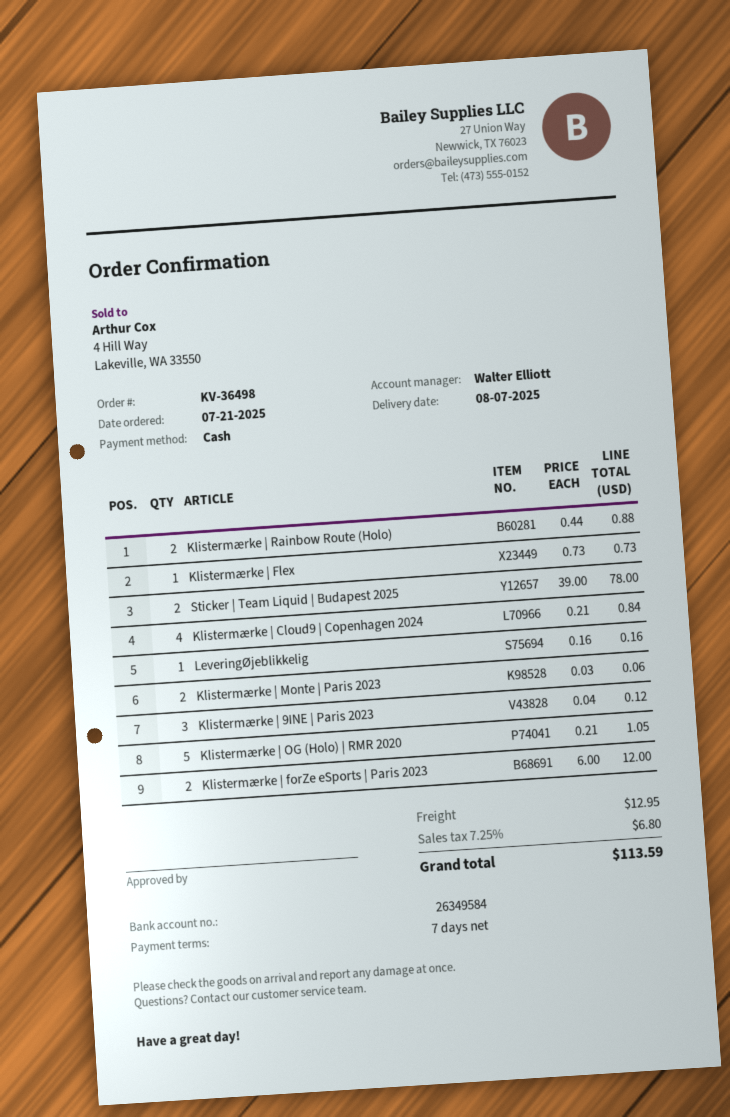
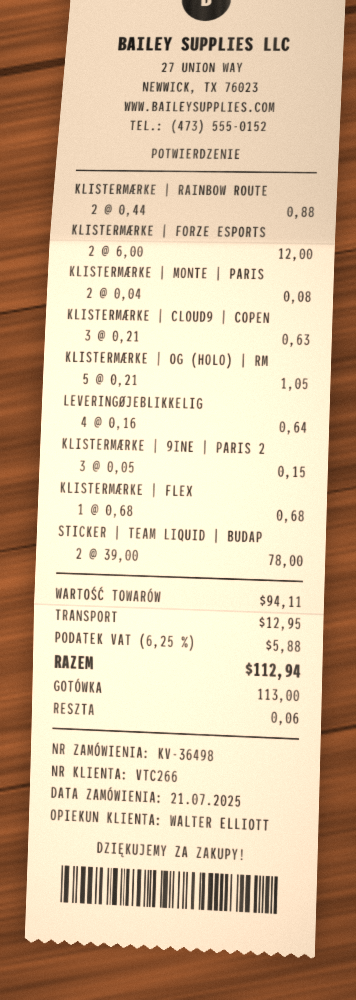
Klistermærke | Flex: 1 x 0.73 = 0.73 -> 1 x 0.68 = 0.68
Klistermærke | Cloud9 | Copenhagen 2024: 4 x 0.21 = 0.84 -> 3 x 0.21 = 0.63
LeveringØjeblikkelig: 1 x 0.16 = 0.16 -> 4 x 0.16 = 0.64
Klistermærke | Monte | Paris 2023: 2 x 0.03 = 0.06 -> 2 x 0.04 = 0.08
Klistermærke | 9INE | Paris 2023: 3 x 0.04 = 0.12 -> 3 x 0.05 = 0.15
tax: 7.25% = 6.80 -> 6.25% = 5.88
total: 113.59 -> 112.94

